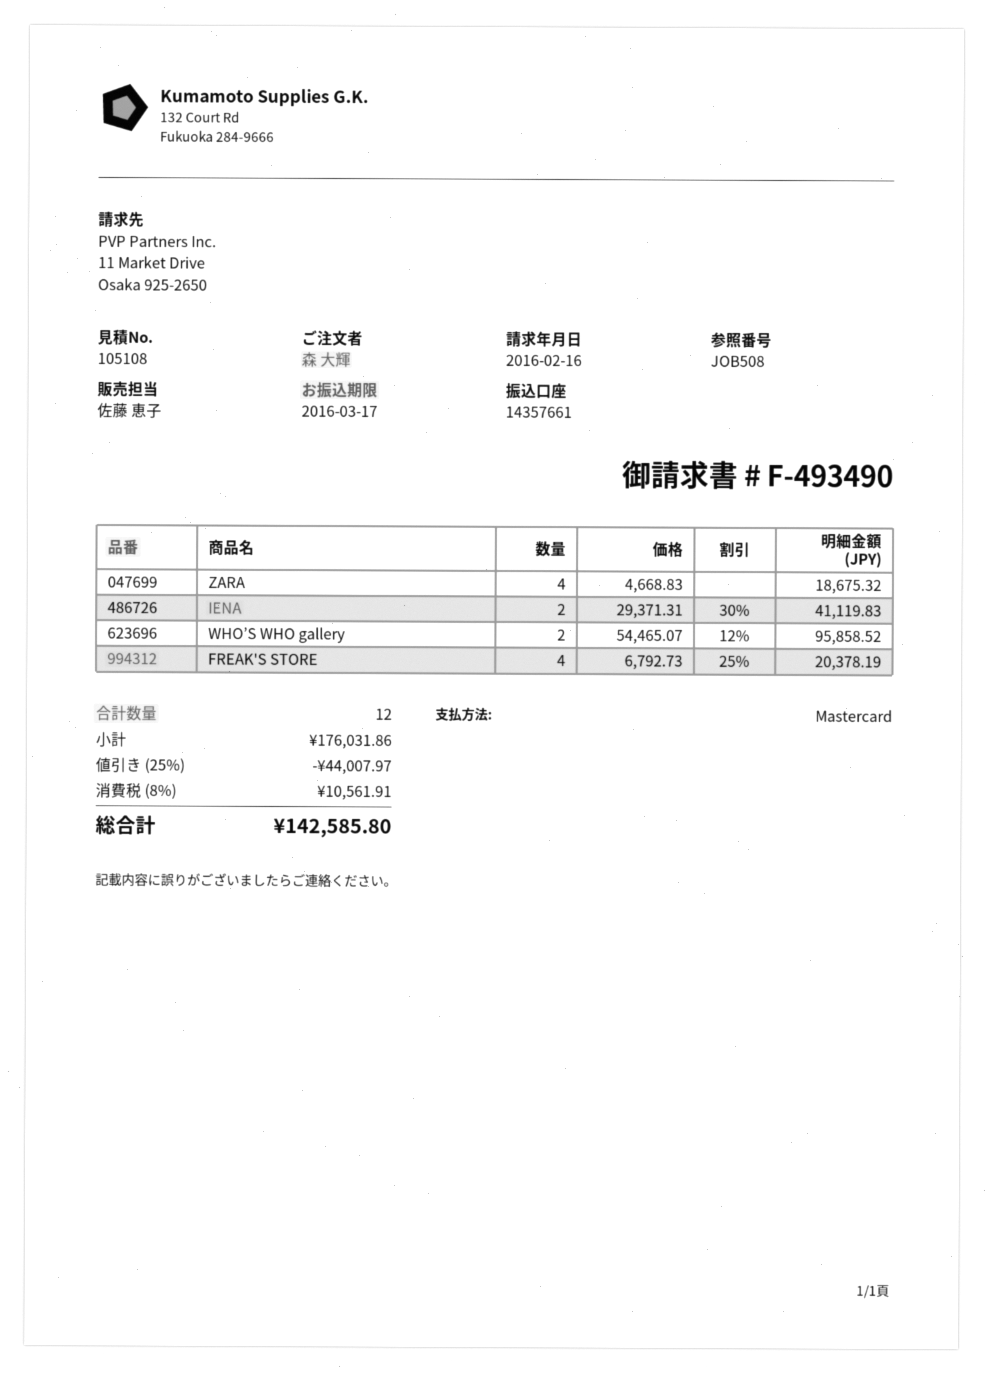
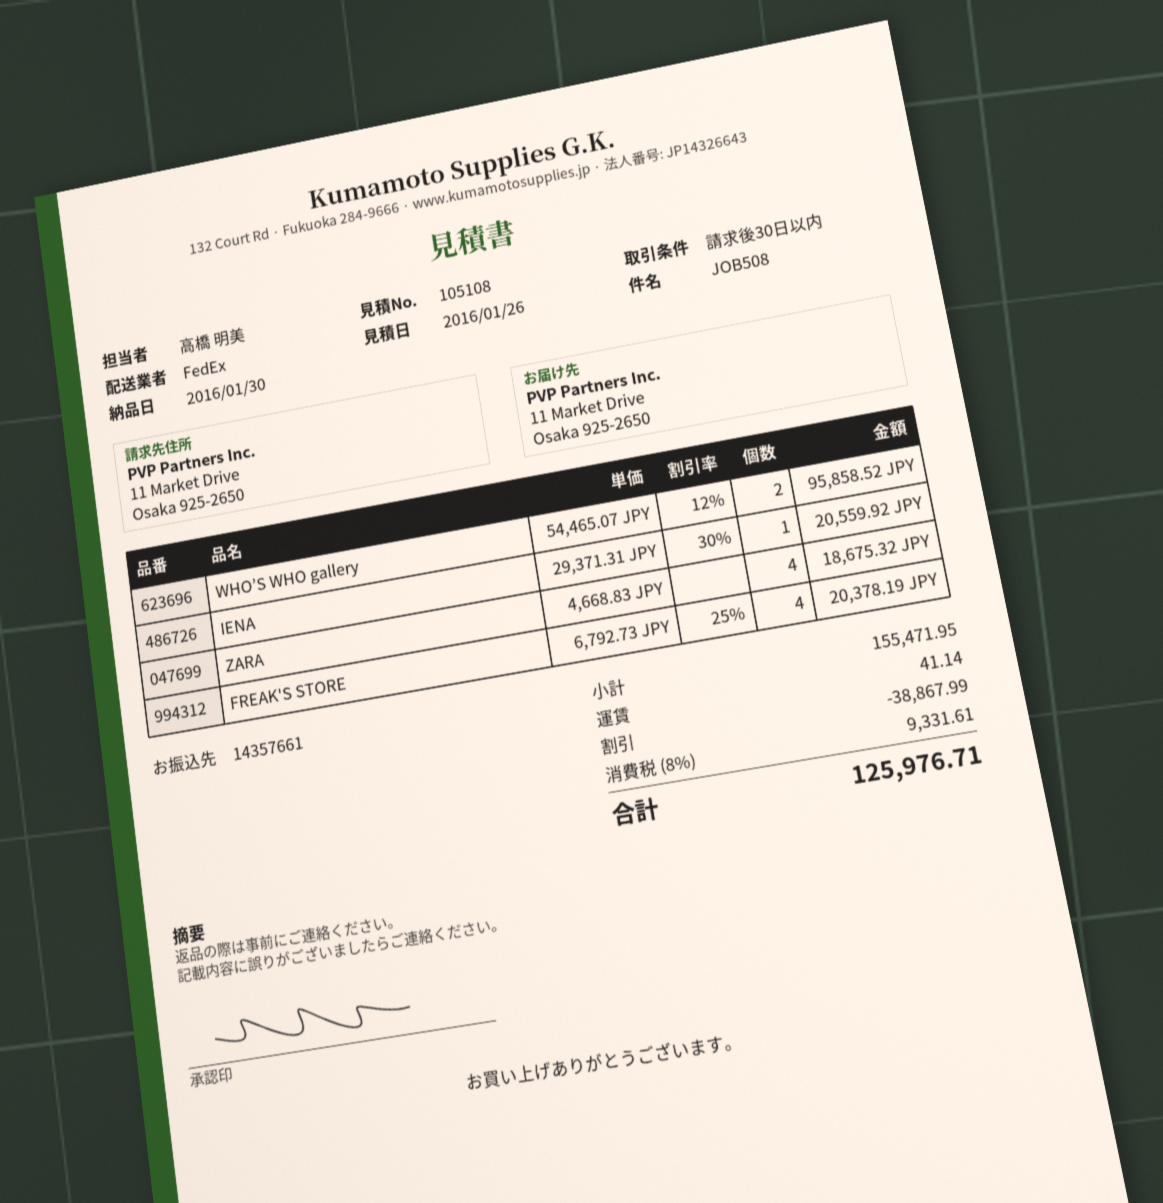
sales rep: 佐藤 恵子 -> 高橋 明美
IENA: 2 x 29371.31 - 30% = 41119.83 -> 1 x 29371.31 - 30% = 20559.92
subtotal: 176031.86 -> 155471.95
discount: 44007.97 -> 38867.99
shipping: none -> 41.14
tax: 8% = 10561.91 -> 8% = 9331.61
total: 142585.80 -> 125976.71

